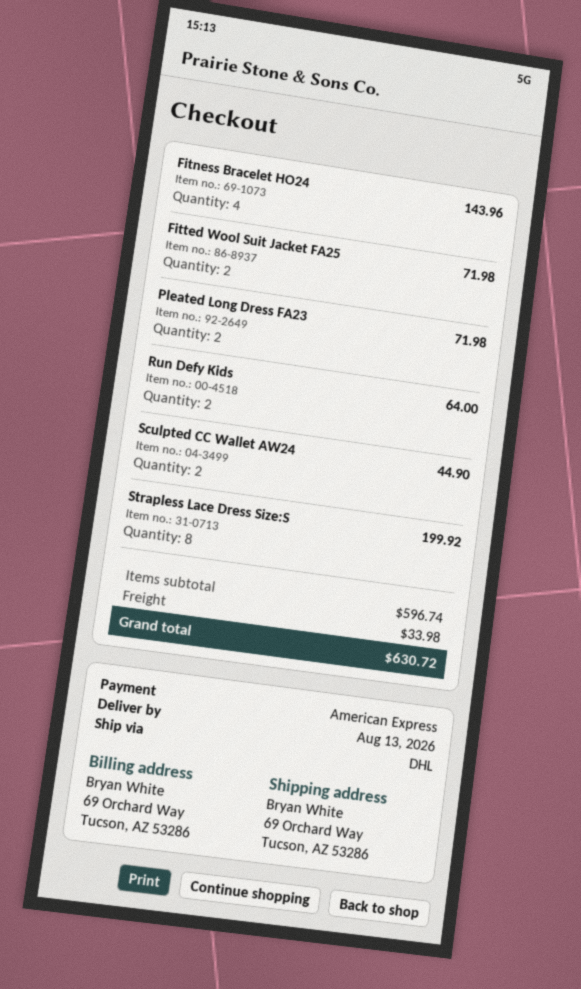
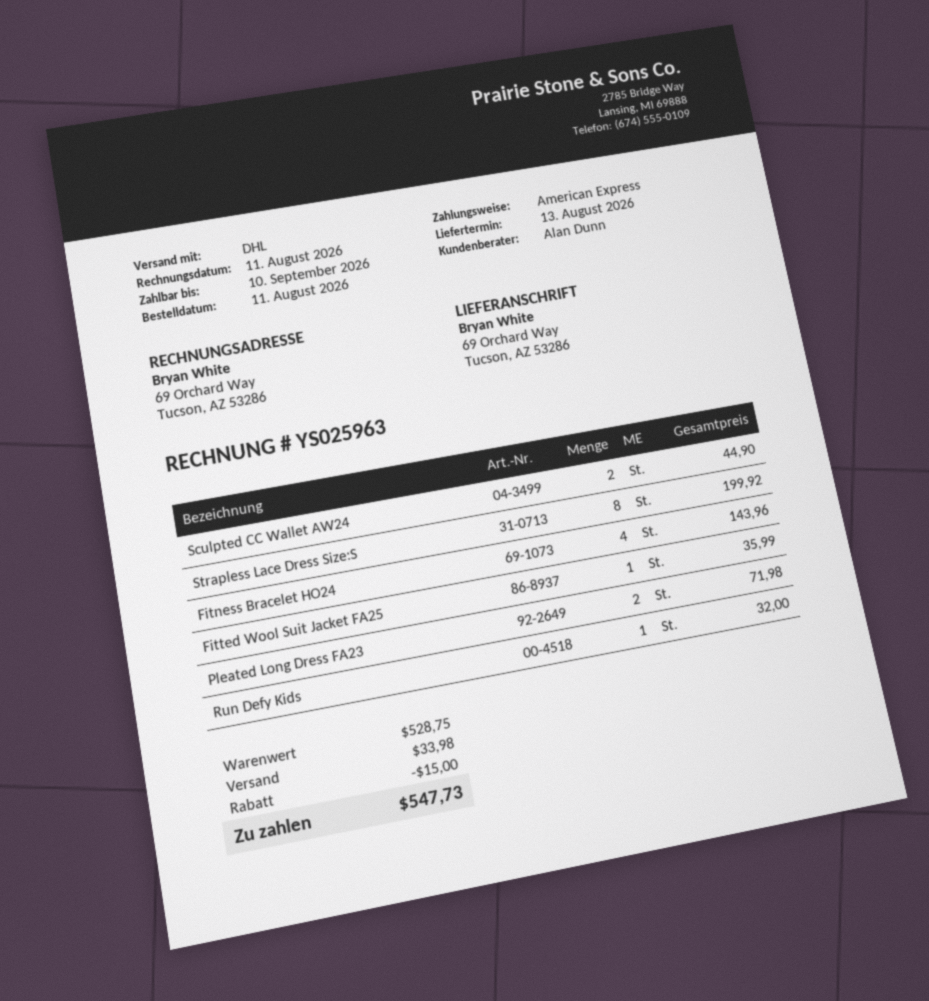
Fitted Wool Suit Jacket FA25: 2 for 71.98 -> 1 for 35.99
Run Defy Kids: 2 for 64.00 -> 1 for 32.00
subtotal: 596.74 -> 528.75
discount: none -> 15.00
total: 630.72 -> 547.73

